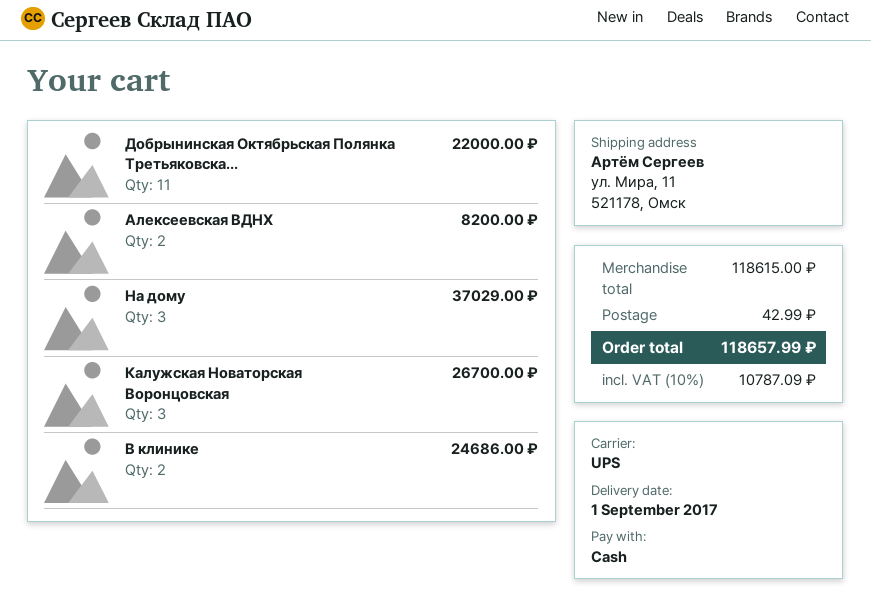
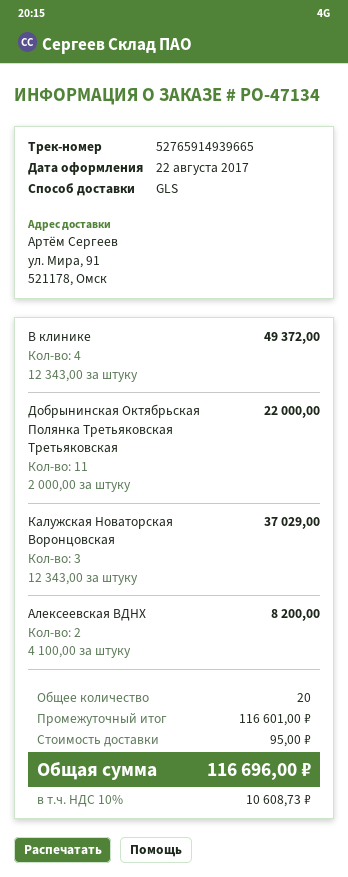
shipping method: UPS -> GLS
ship to: ул. Мира, 11, 521178, Омск -> ул. Мира, 91, 521178, Омск
На дому: 3 for 37029.00 -> none
Калужская Новаторская Воронцовская: 3 for 26700.00 -> 3 for 37029.00
В клинике: 2 for 24686.00 -> 4 for 49372.00
subtotal: 118615.00 -> 116601.00
shipping: 42.99 -> 95.00
tax: 10% = 10787.09 -> 10% = 10608.73
total: 118657.99 -> 116696.00

